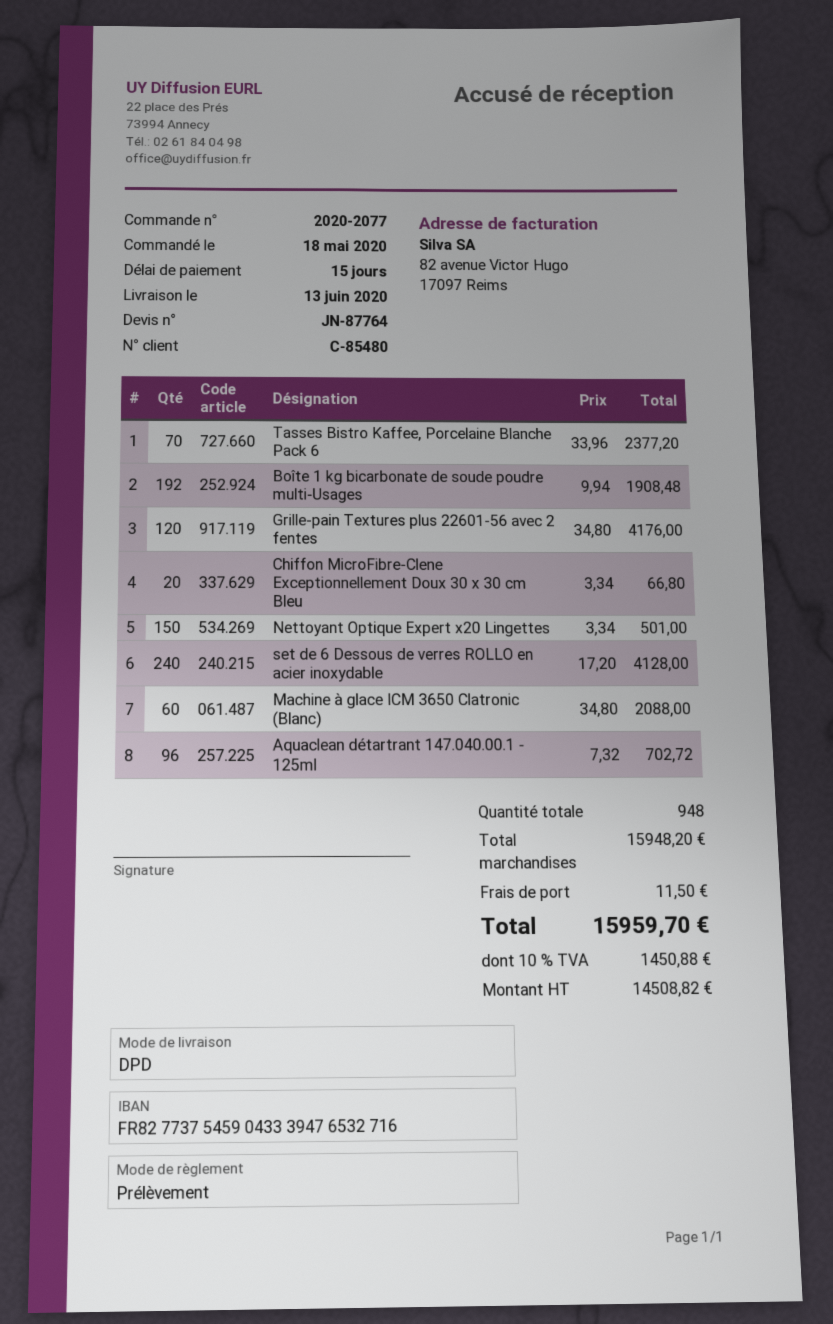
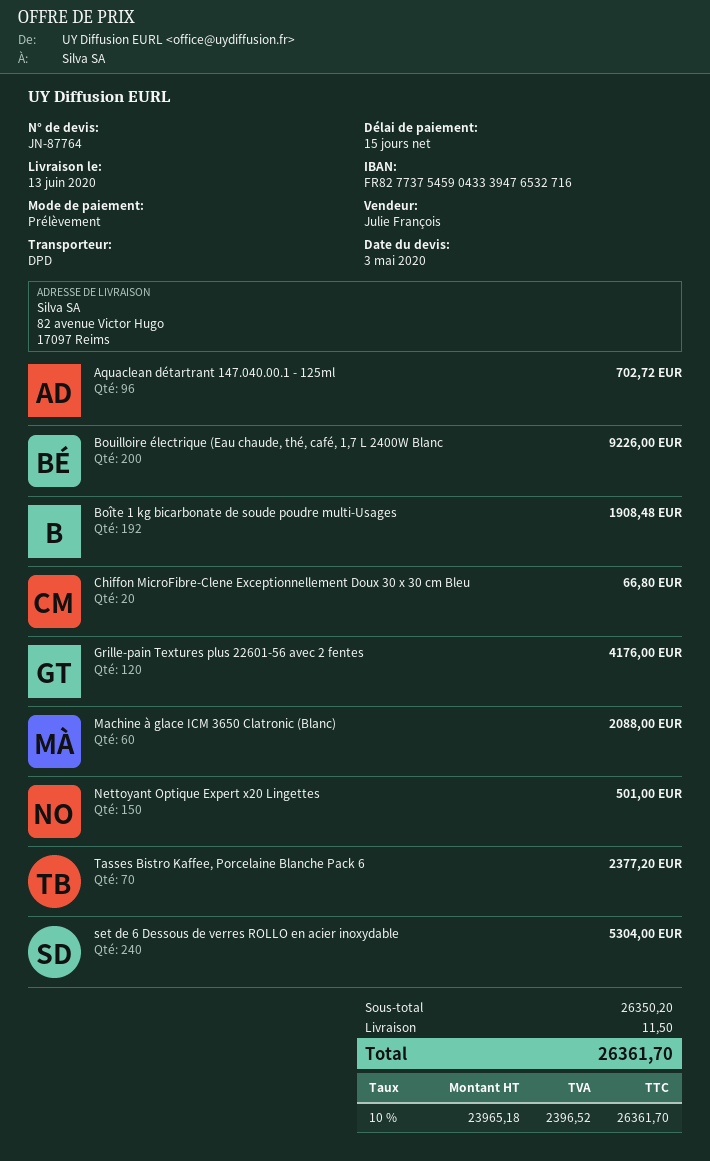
set de 6 Dessous de verres ROLLO en acier inoxydable: 240 for 4128.00 -> 240 for 5304.00
Bouilloire électrique (Eau chaude, thé, café, 1,7 L 2400W Blanc: none -> 200 for 9226.00
subtotal: 15948.20 -> 26350.20
net: 14508.82 -> 23965.18
tax: 10% = 1450.88 -> 10% = 2396.52
total: 15959.70 -> 26361.70

